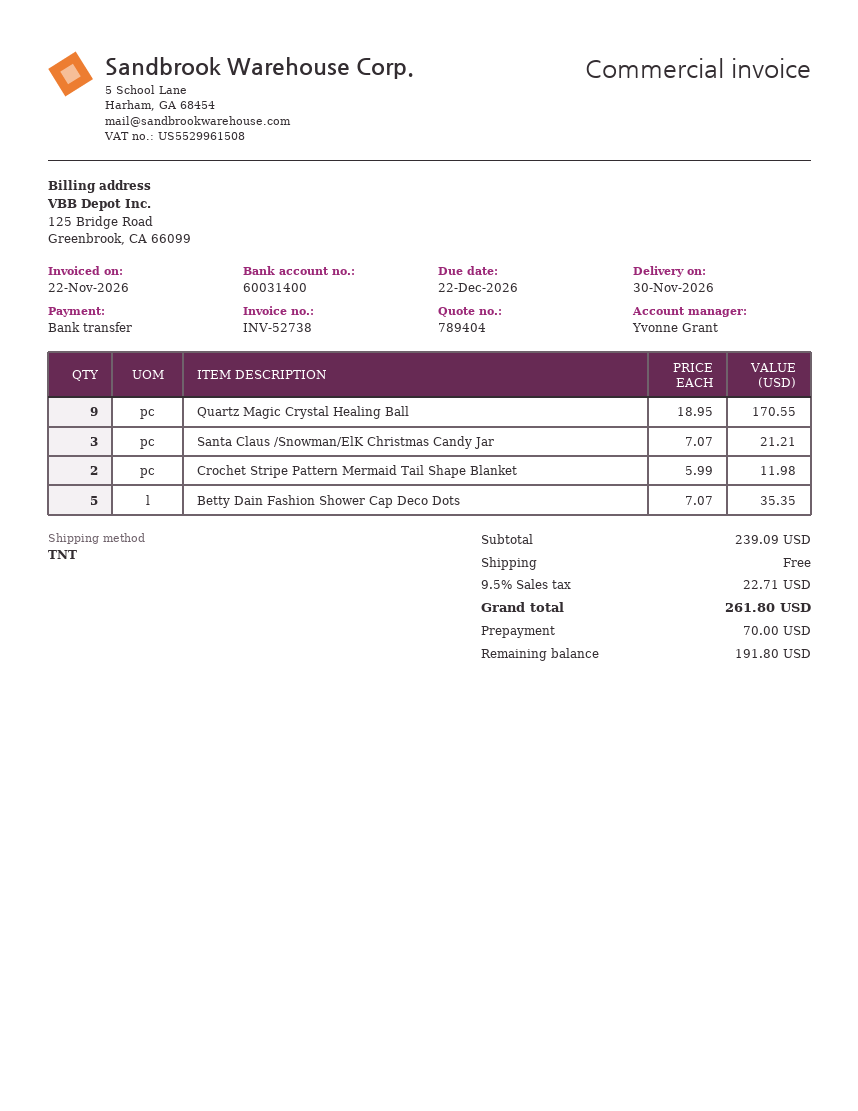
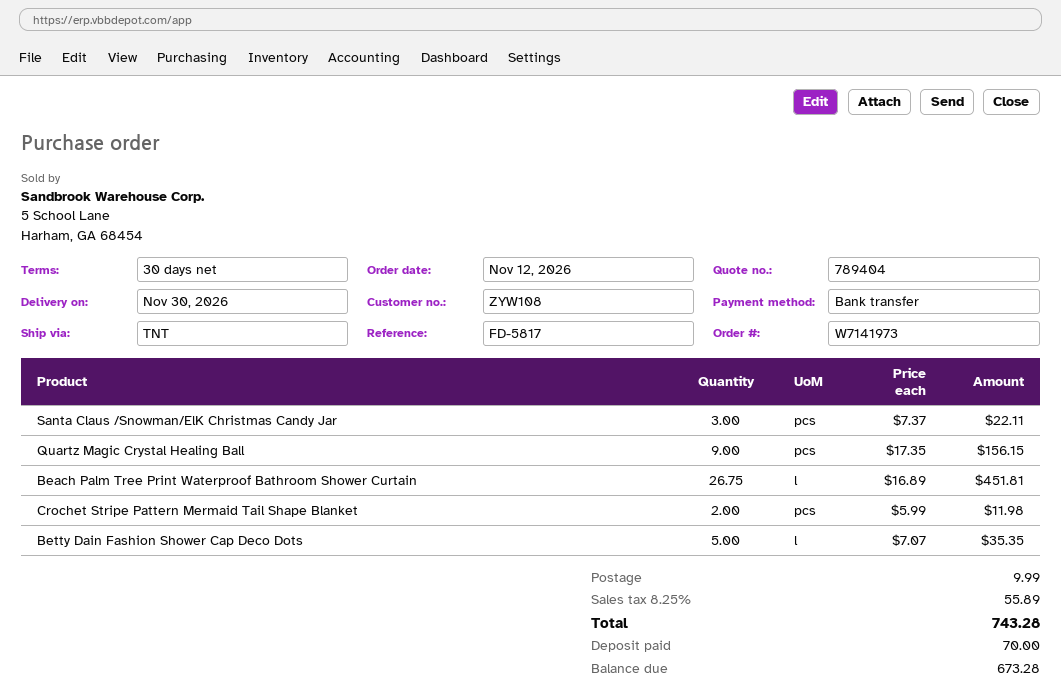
Quartz Magic Crystal Healing Ball: 9 x 18.95 = 170.55 -> 9 x 17.35 = 156.15
Santa Claus /Snowman/ElK Christmas Candy Jar: 3 x 7.07 = 21.21 -> 3 x 7.37 = 22.11
Beach Palm Tree Print Waterproof Bathroom Shower Curtain: none -> 26.75 x 16.89 = 451.81
shipping: 0.00 -> 9.99
tax: 9.5% = 22.71 -> 8.25% = 55.89
total: 261.80 -> 743.28
balance: 191.80 -> 673.28

